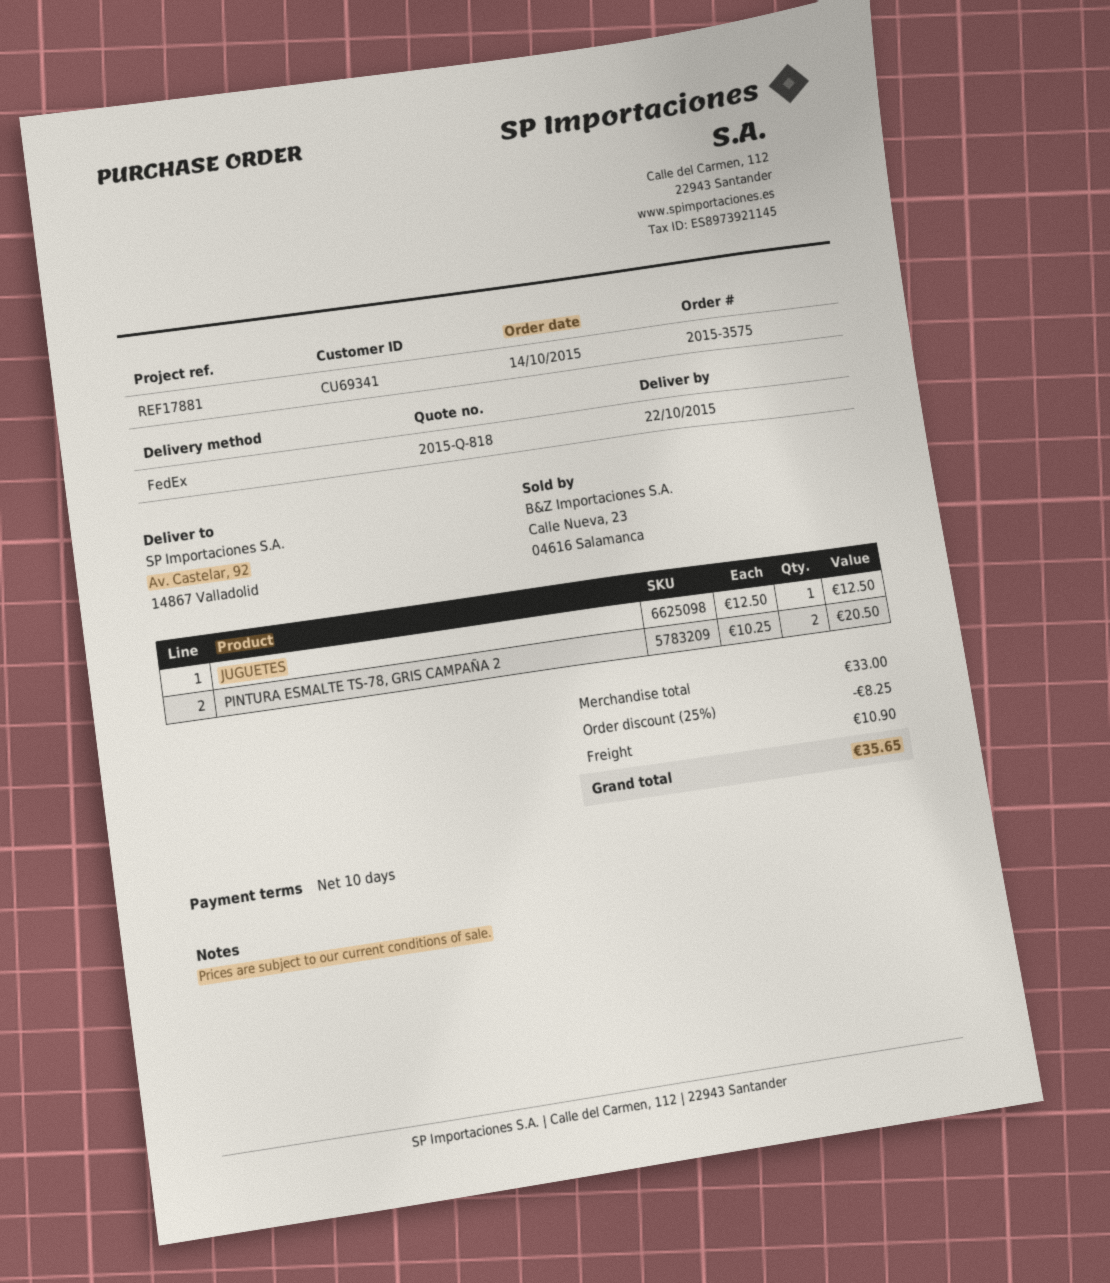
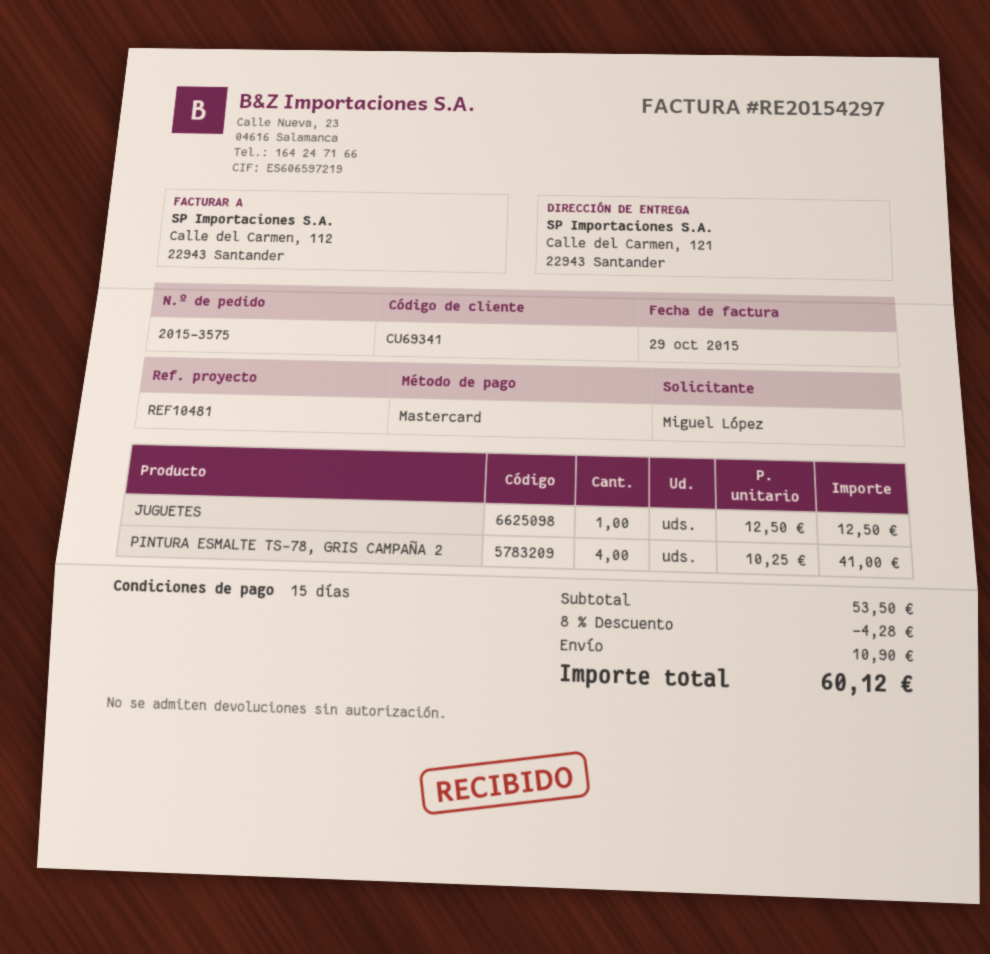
payment terms: 10 days -> 15 days
reference: REF17881 -> REF10481
ship to: Av. Castelar, 92, 14867 Valladolid -> Calle del Carmen, 121, 22943 Santander
PINTURA ESMALTE TS-78, GRIS CAMPAÑA 2: 2 x 10.25 = 20.50 -> 4 x 10.25 = 41.00
subtotal: 33.00 -> 53.50
discount: 25% = 8.25 -> 8% = 4.28
total: 35.65 -> 60.12

